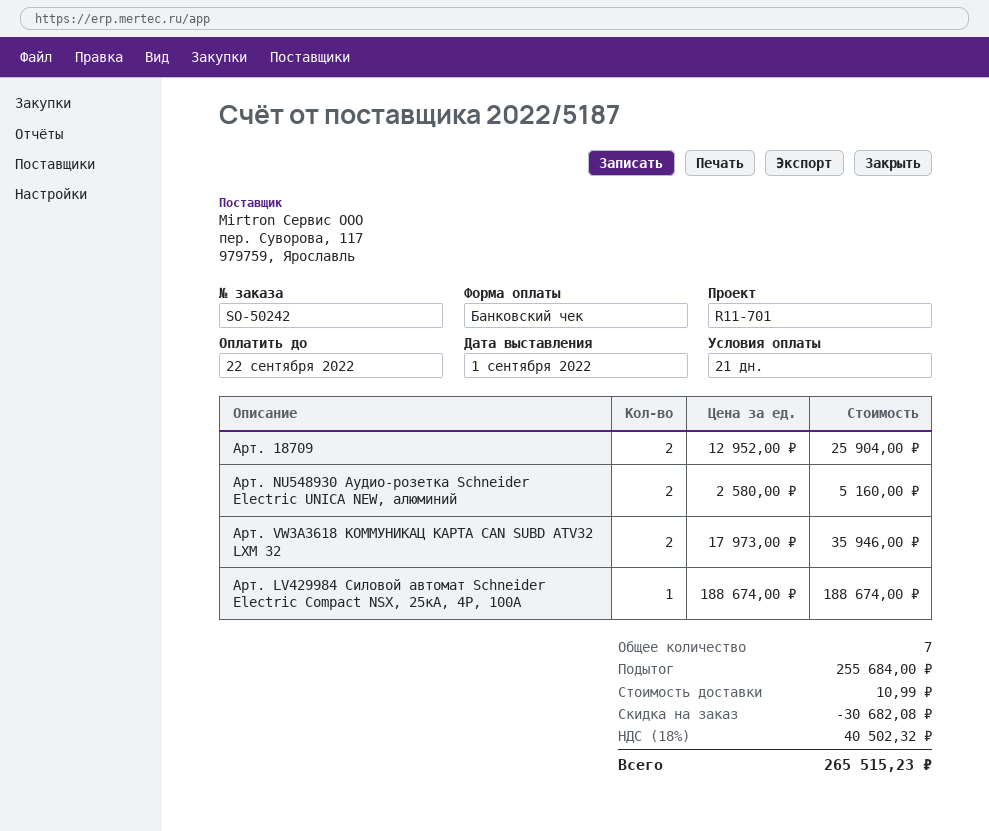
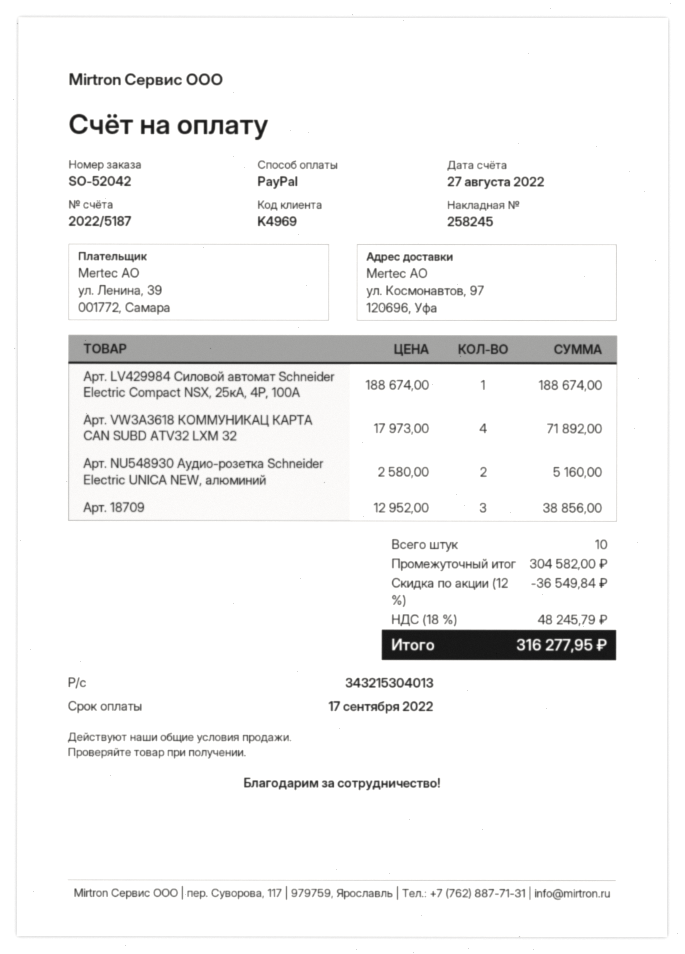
order number: SO-50242 -> SO-52042
invoice date: 2022-09-01 -> 2022-08-27
due date: 2022-09-22 -> 2022-09-17
payment method: cheque -> PayPal
Арт. 18709: 2 x 12952.00 = 25904.00 -> 3 x 12952.00 = 38856.00
Арт. VW3A3618 КОММУНИКАЦ КАРТА CAN SUBD ATV32 LXM 32: 2 x 17973.00 = 35946.00 -> 4 x 17973.00 = 71892.00
total quantity: 7 -> 10
subtotal: 255684.00 -> 304582.00
discount: 30682.08 -> 36549.84
shipping: 10.99 -> none
tax: 18% = 40502.32 -> 18% = 48245.79
total: 265515.23 -> 316277.95

